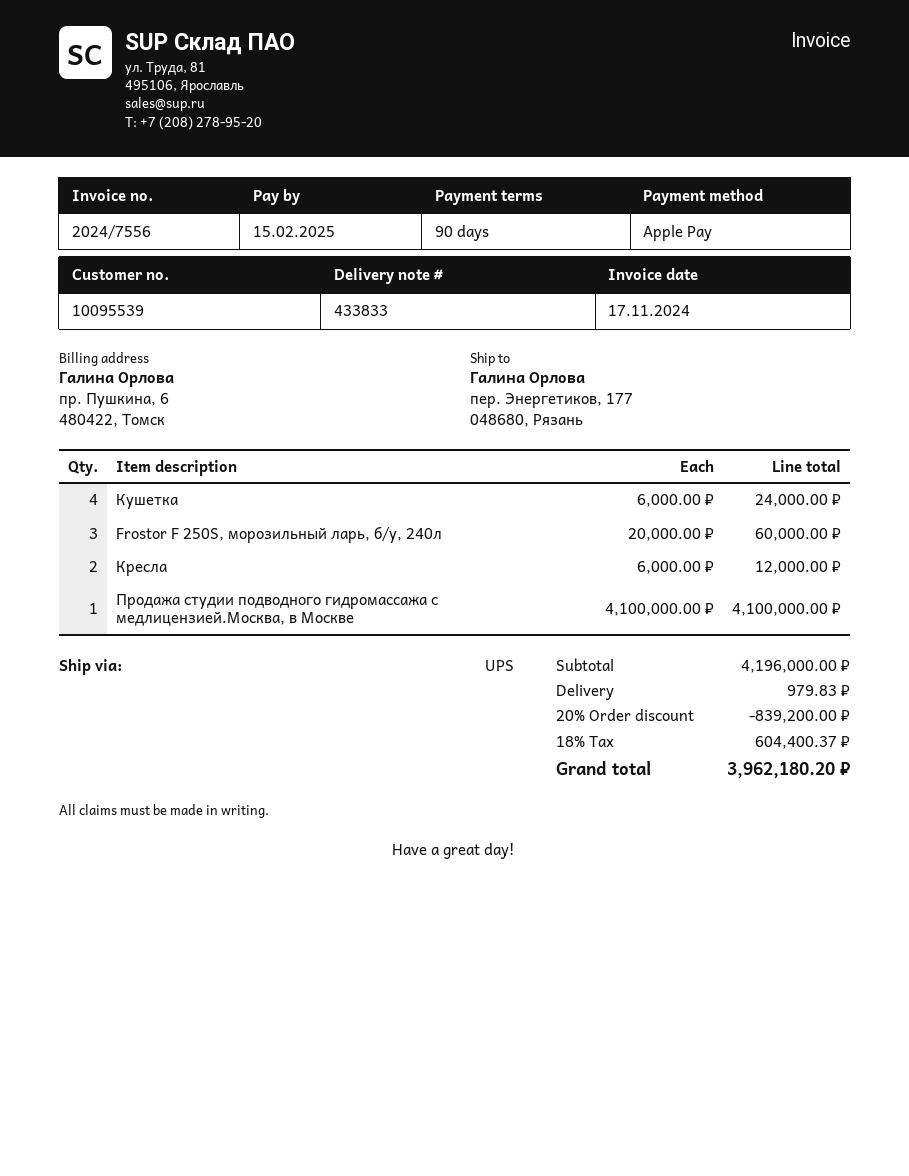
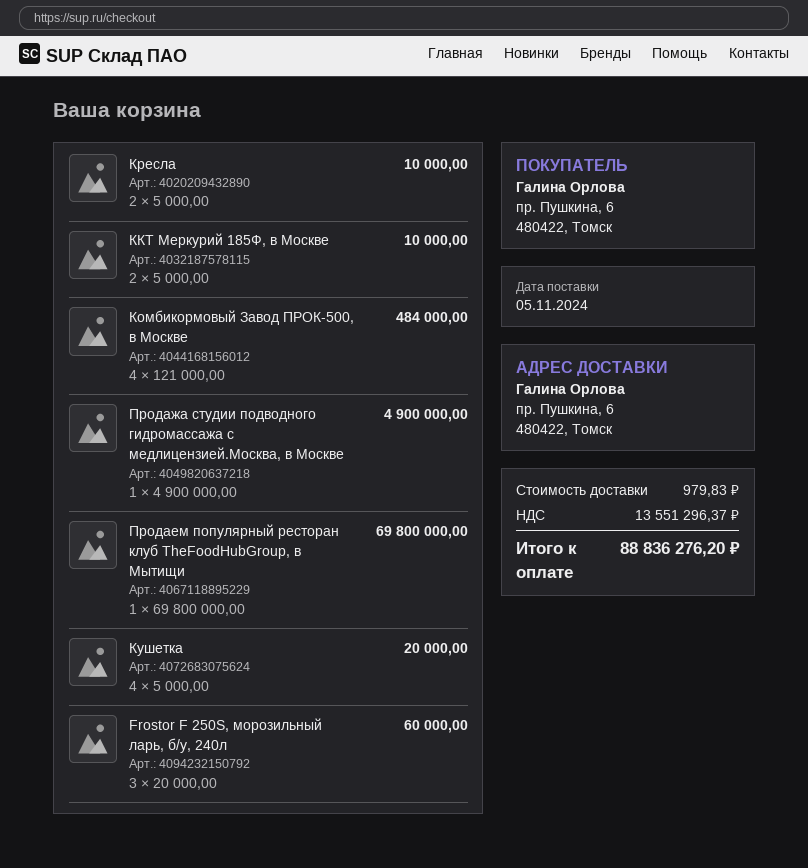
ship to: пер. Энергетиков, 177, 048680, Рязань -> пр. Пушкина, 6, 480422, Томск
Кушетка: 4 x 6000.00 = 24000.00 -> 4 x 5000.00 = 20000.00
Кресла: 2 x 6000.00 = 12000.00 -> 2 x 5000.00 = 10000.00
Продажа студии подводного гидромассажа с медлицензией.Москва, в Москве: 1 x 4100000.00 = 4100000.00 -> 1 x 4900000.00 = 4900000.00
ККТ Меркурий 185Ф, в Москве: none -> 2 x 5000.00 = 10000.00
Комбикормовый Завод ПРОК-500, в Москве: none -> 4 x 121000.00 = 484000.00
Продаем популярный ресторан клуб TheFoodHubGroup, в Мытищи: none -> 1 x 69800000.00 = 69800000.00
discount: 20% = 839200.00 -> none
tax: 604400.37 -> 13551296.37
total: 3962180.20 -> 88836276.20

